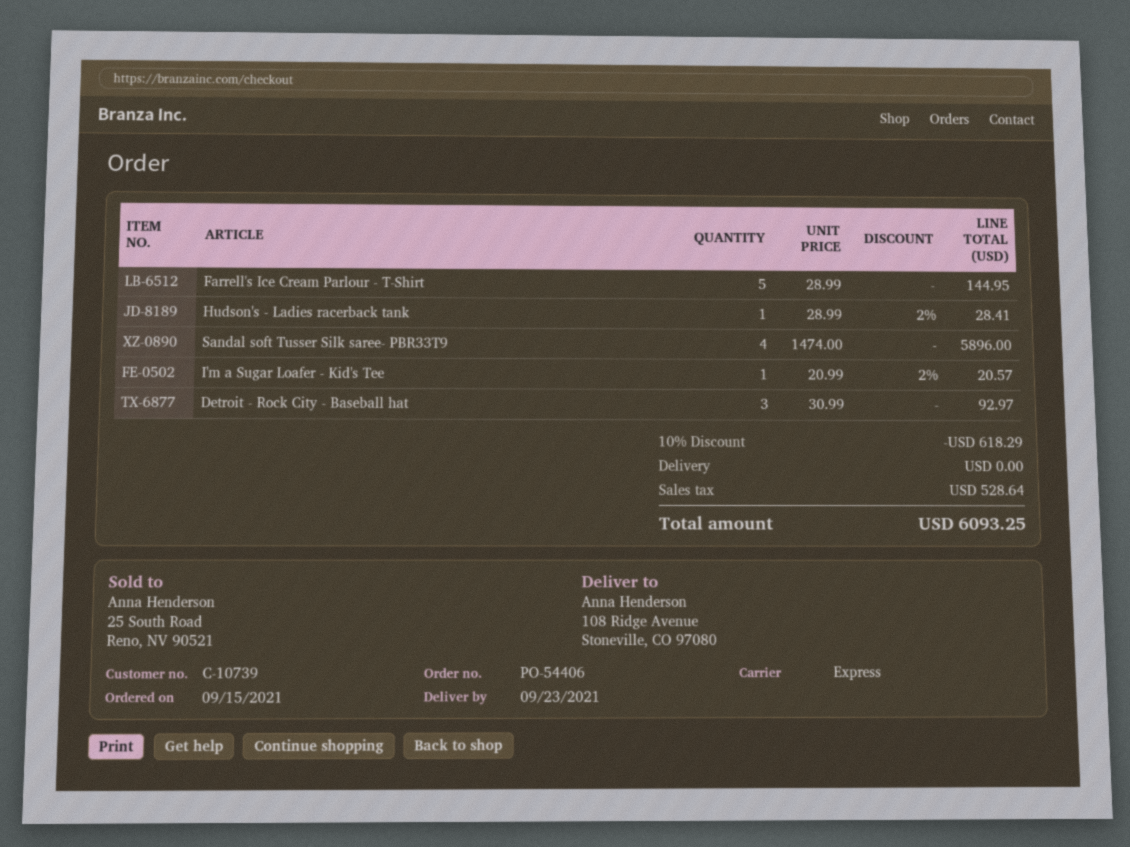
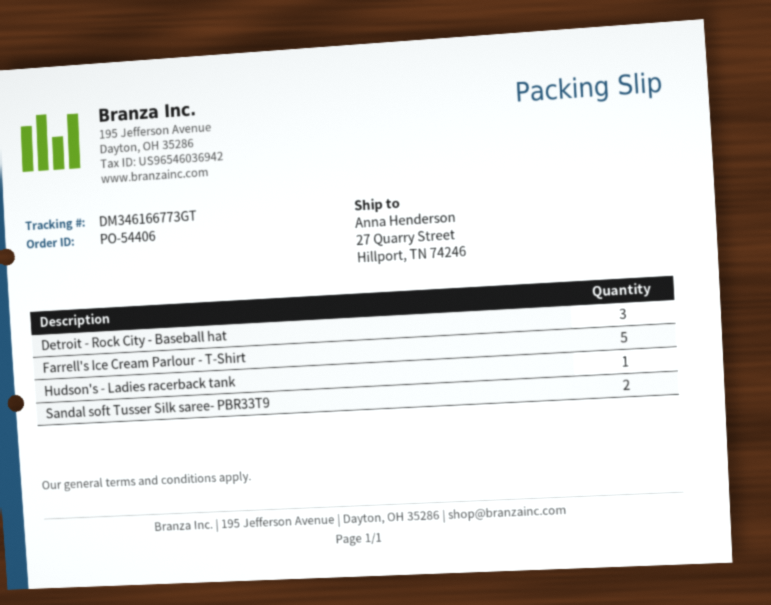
ship to: 108 Ridge Avenue, Stoneville, CO 97080 -> 27 Quarry Street, Hillport, TN 74246
Sandal soft Tusser Silk saree- PBR33T9: 4 -> 2
I'm a Sugar Loafer - Kid's Tee: 1 -> none

